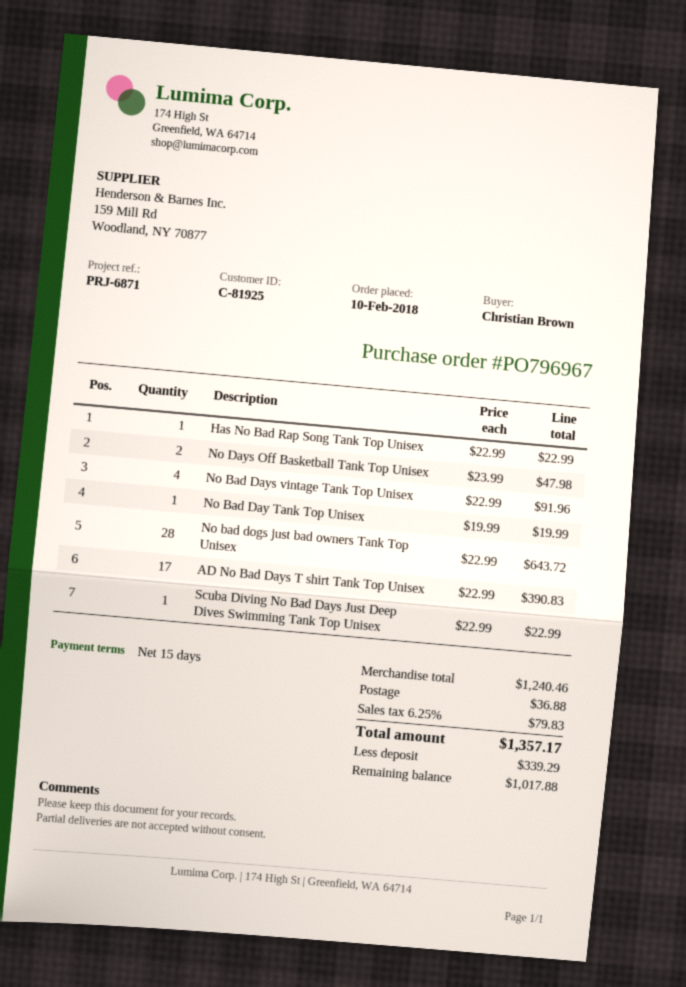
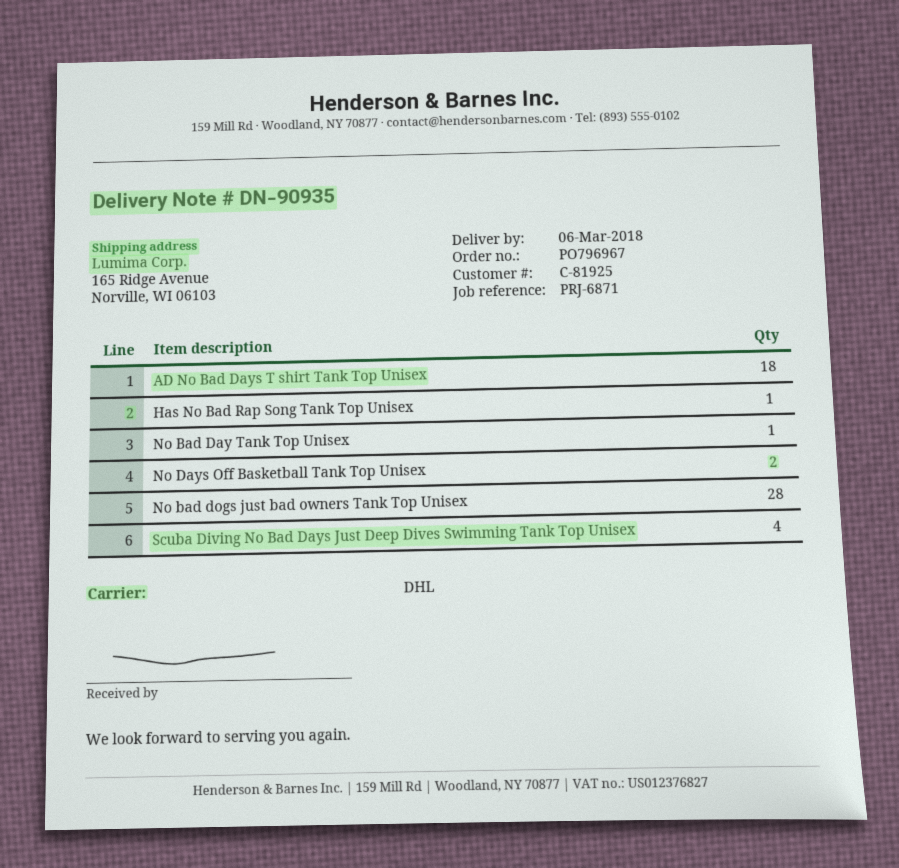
No Bad Days vintage Tank Top Unisex: 4 -> none
AD No Bad Days T shirt Tank Top Unisex: 17 -> 18
Scuba Diving No Bad Days Just Deep Dives Swimming Tank Top Unisex: 1 -> 4

